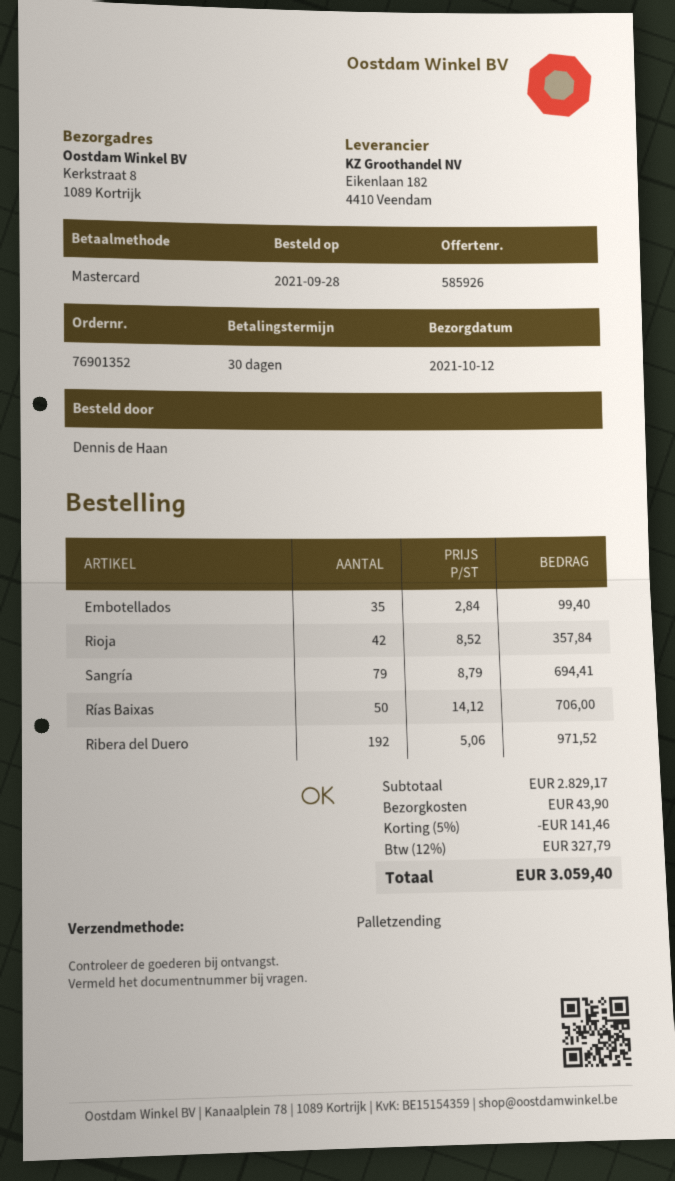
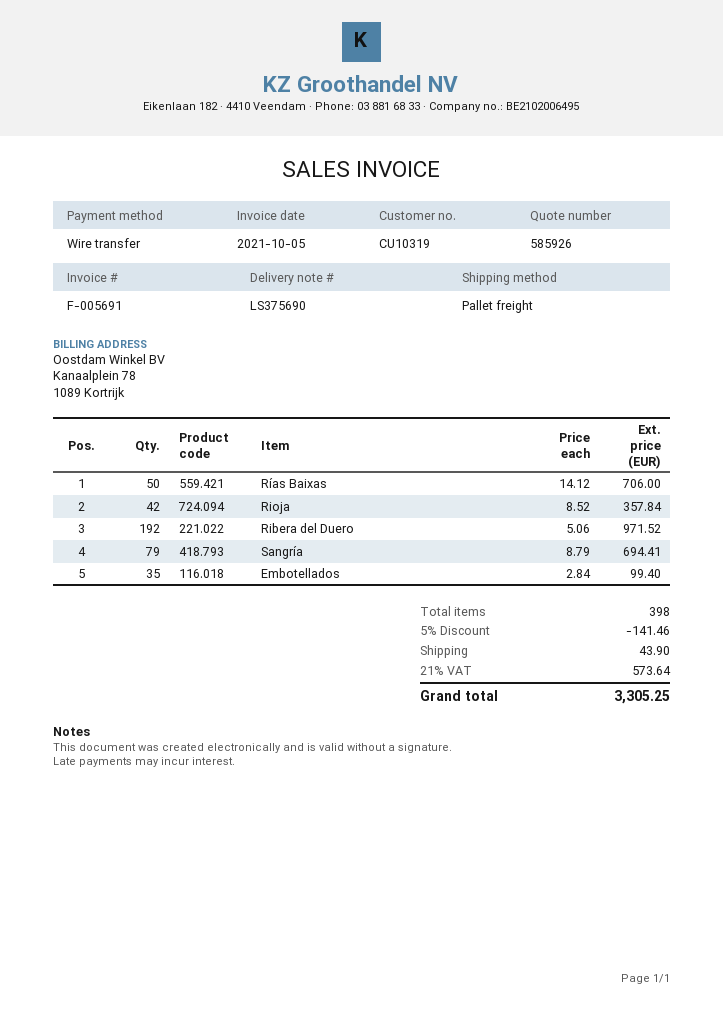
payment method: Mastercard -> bank transfer
tax: 12% = 327.79 -> 21% = 573.64
total: 3059.40 -> 3305.25

